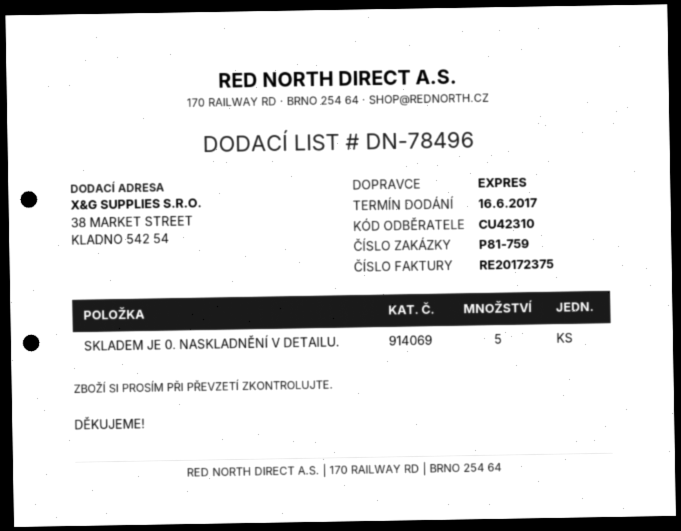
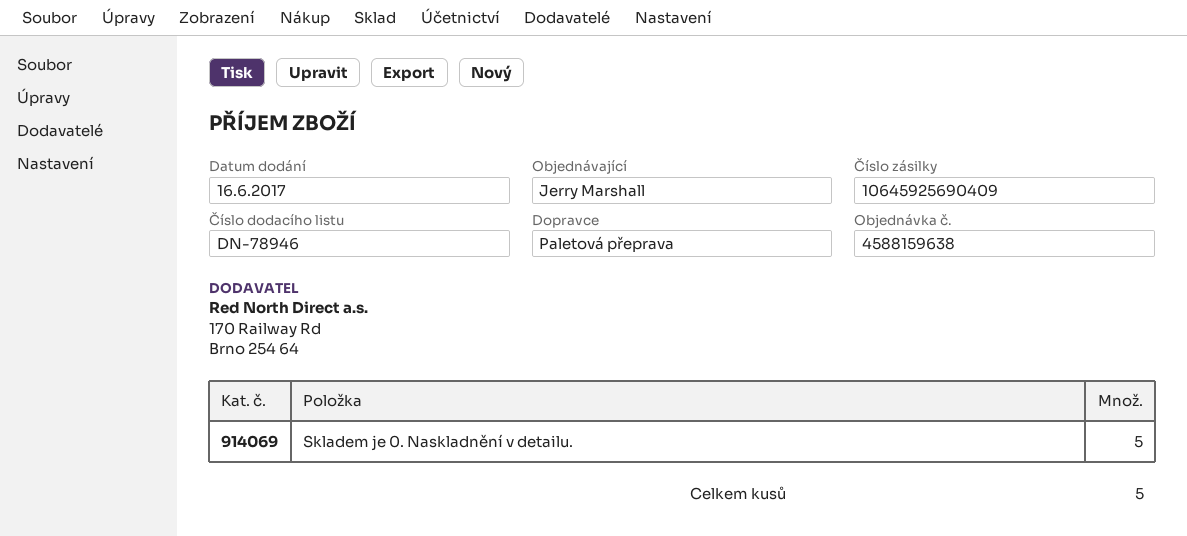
delivery note number: DN-78496 -> DN-78946
shipping method: express -> pallet freight

